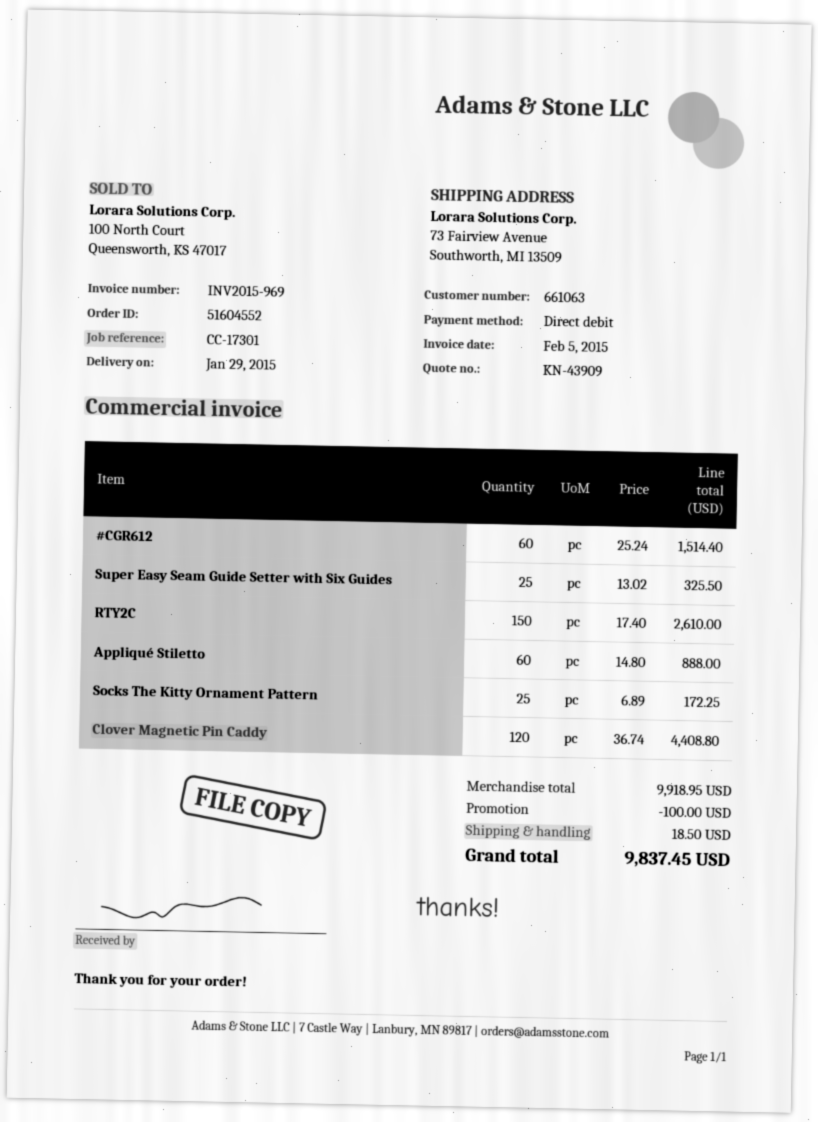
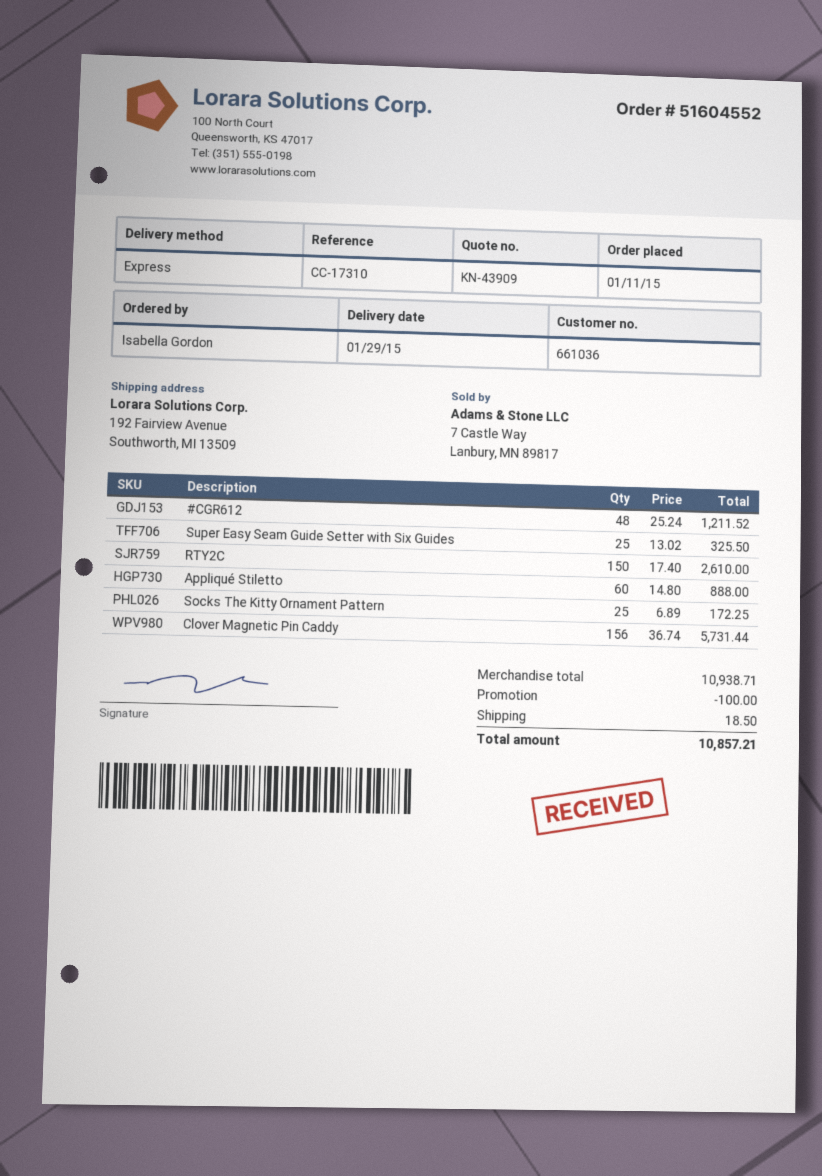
customer number: 661063 -> 661036
reference: CC-17301 -> CC-17310
ship to: 73 Fairview Avenue, Southworth, MI 13509 -> 192 Fairview Avenue, Southworth, MI 13509
#CGR612: 60 x 25.24 = 1514.40 -> 48 x 25.24 = 1211.52
Clover Magnetic Pin Caddy: 120 x 36.74 = 4408.80 -> 156 x 36.74 = 5731.44
subtotal: 9918.95 -> 10938.71
total: 9837.45 -> 10857.21

